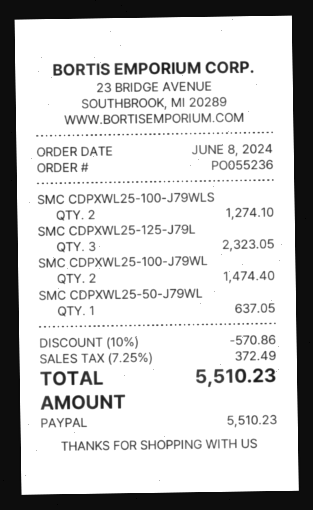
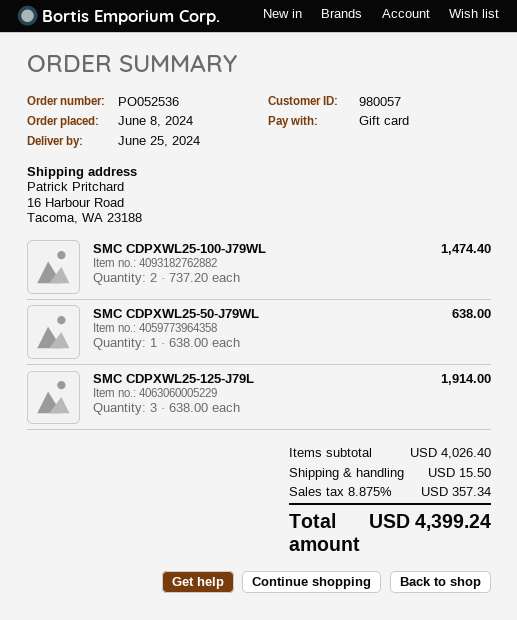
order number: PO055236 -> PO052536
payment method: PayPal -> gift card
SMC CDPXWL25-100-J79WLS: 2 for 1274.10 -> none
SMC CDPXWL25-125-J79L: 3 for 2323.05 -> 3 for 1914.00
SMC CDPXWL25-50-J79WL: 1 for 637.05 -> 1 for 638.00
discount: 10% = 570.86 -> none
shipping: none -> 15.50
tax: 7.25% = 372.49 -> 8.875% = 357.34
total: 5510.23 -> 4399.24

